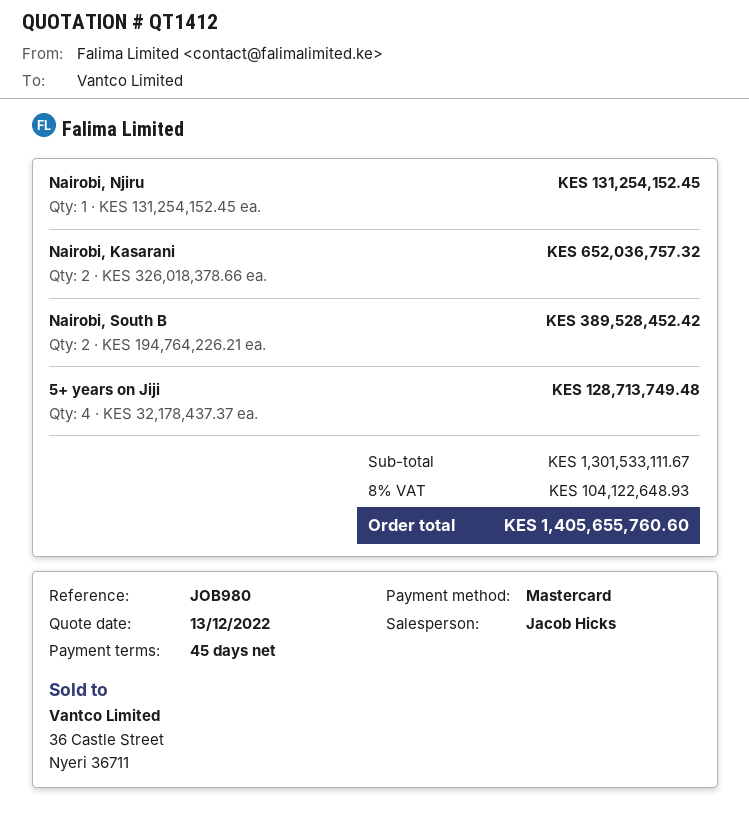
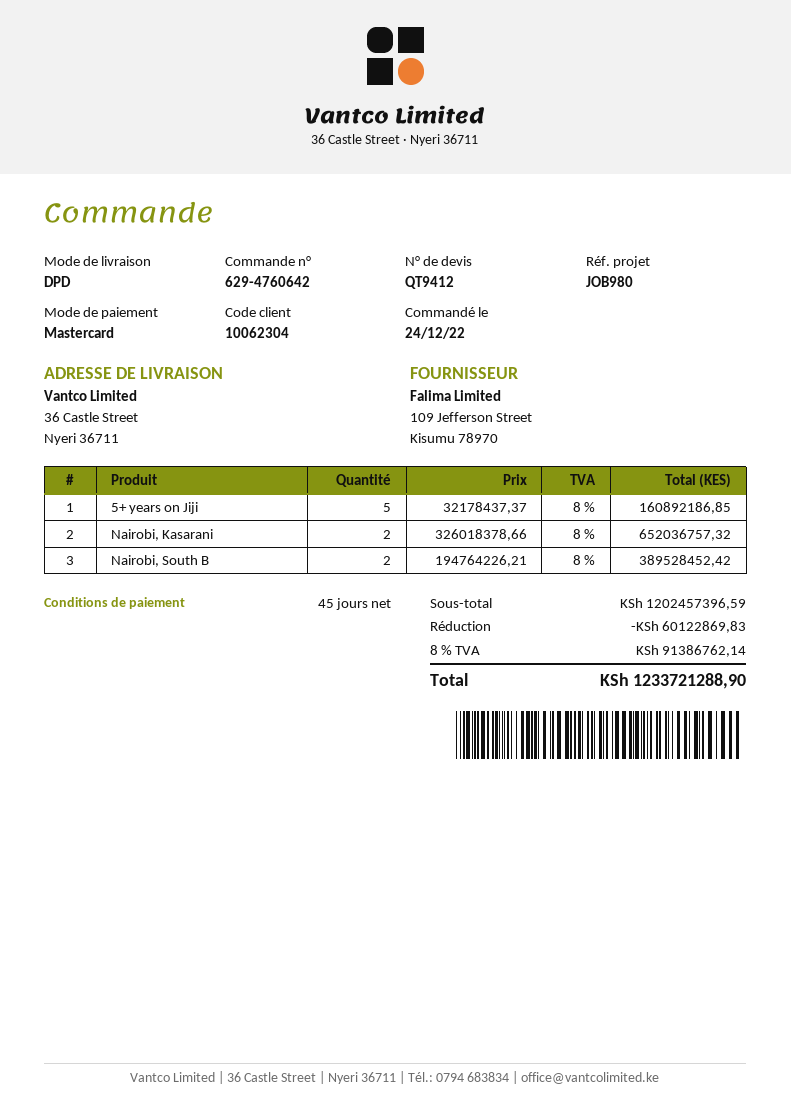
quote number: QT1412 -> QT9412
Nairobi, Njiru: 1 x 131254152.45 = 131254152.45 -> none
5+ years on Jiji: 4 x 32178437.37 = 128713749.48 -> 5 x 32178437.37 = 160892186.85
subtotal: 1301533111.67 -> 1202457396.59
discount: none -> 60122869.83
tax: 8% = 104122648.93 -> 8% = 91386762.14
total: 1405655760.60 -> 1233721288.90

